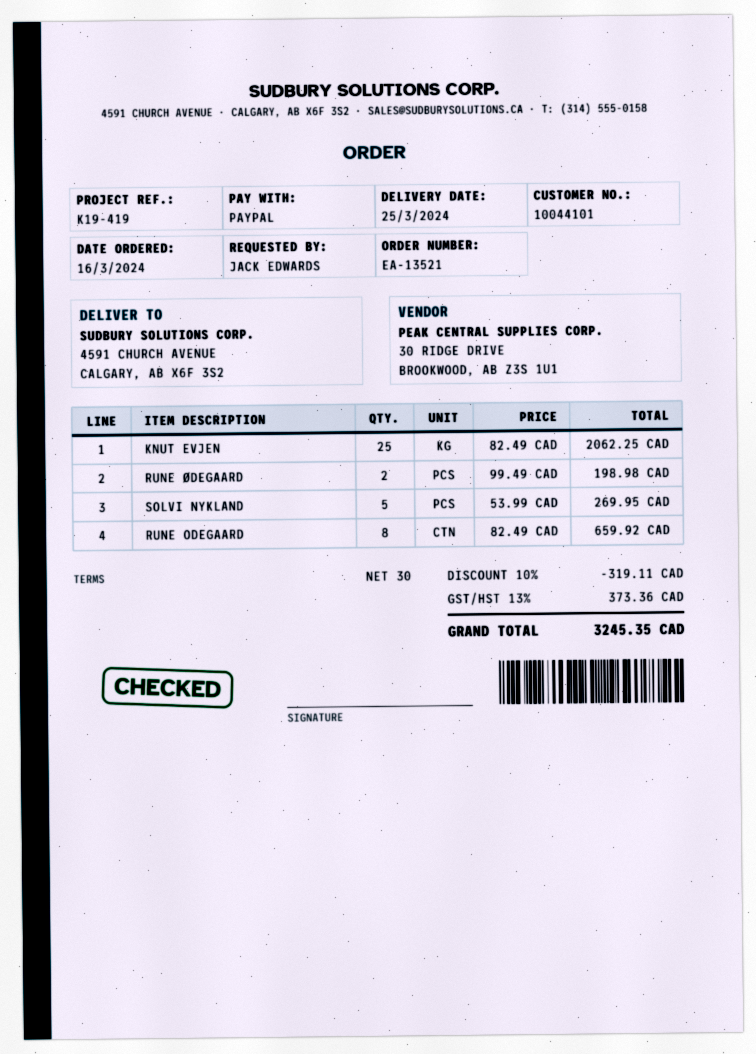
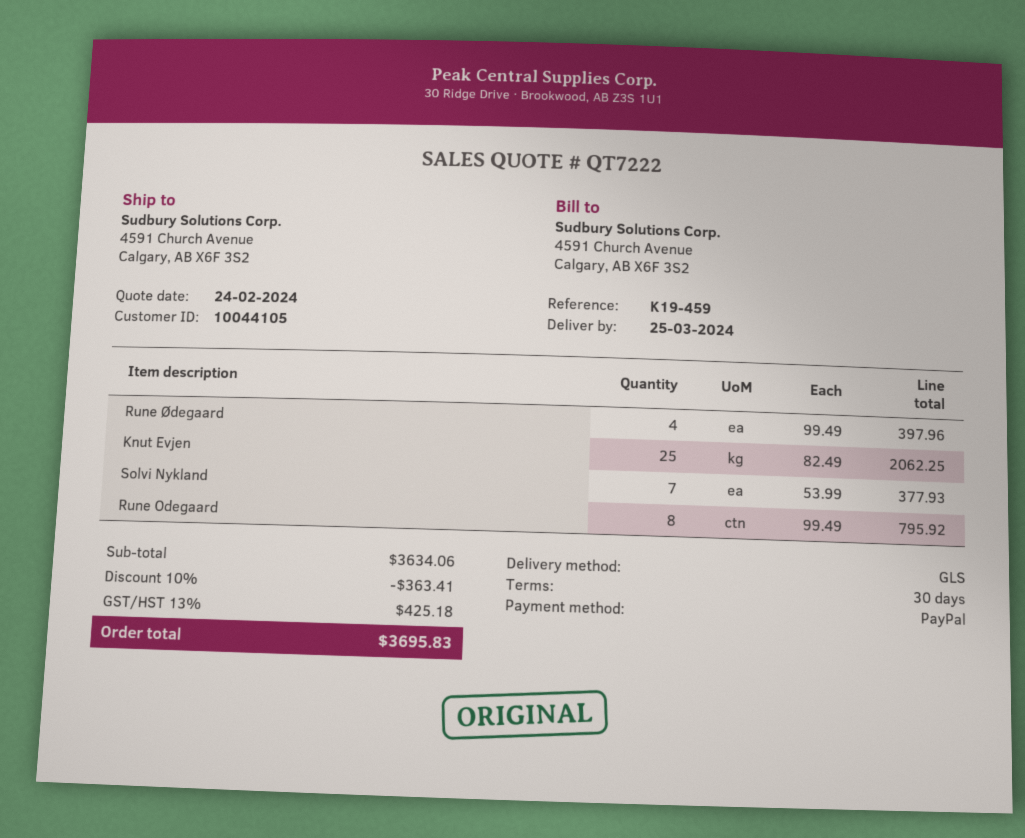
customer number: 10044101 -> 10044105
reference: K19-419 -> K19-459
RUNE ØDEGAARD: 2 x 99.49 = 198.98 -> 4 x 99.49 = 397.96
SOLVI NYKLAND: 5 x 53.99 = 269.95 -> 7 x 53.99 = 377.93
RUNE ODEGAARD: 8 x 82.49 = 659.92 -> 8 x 99.49 = 795.92
discount: 10% = 319.11 -> 10% = 363.41
tax: 13% = 373.36 -> 13% = 425.18
total: 3245.35 -> 3695.83

